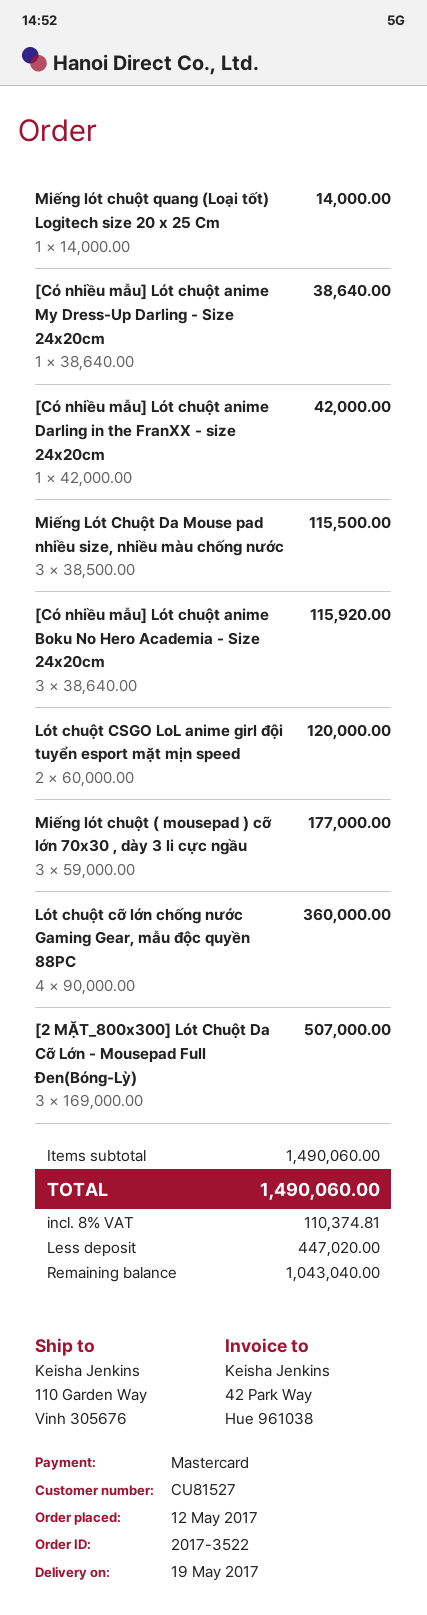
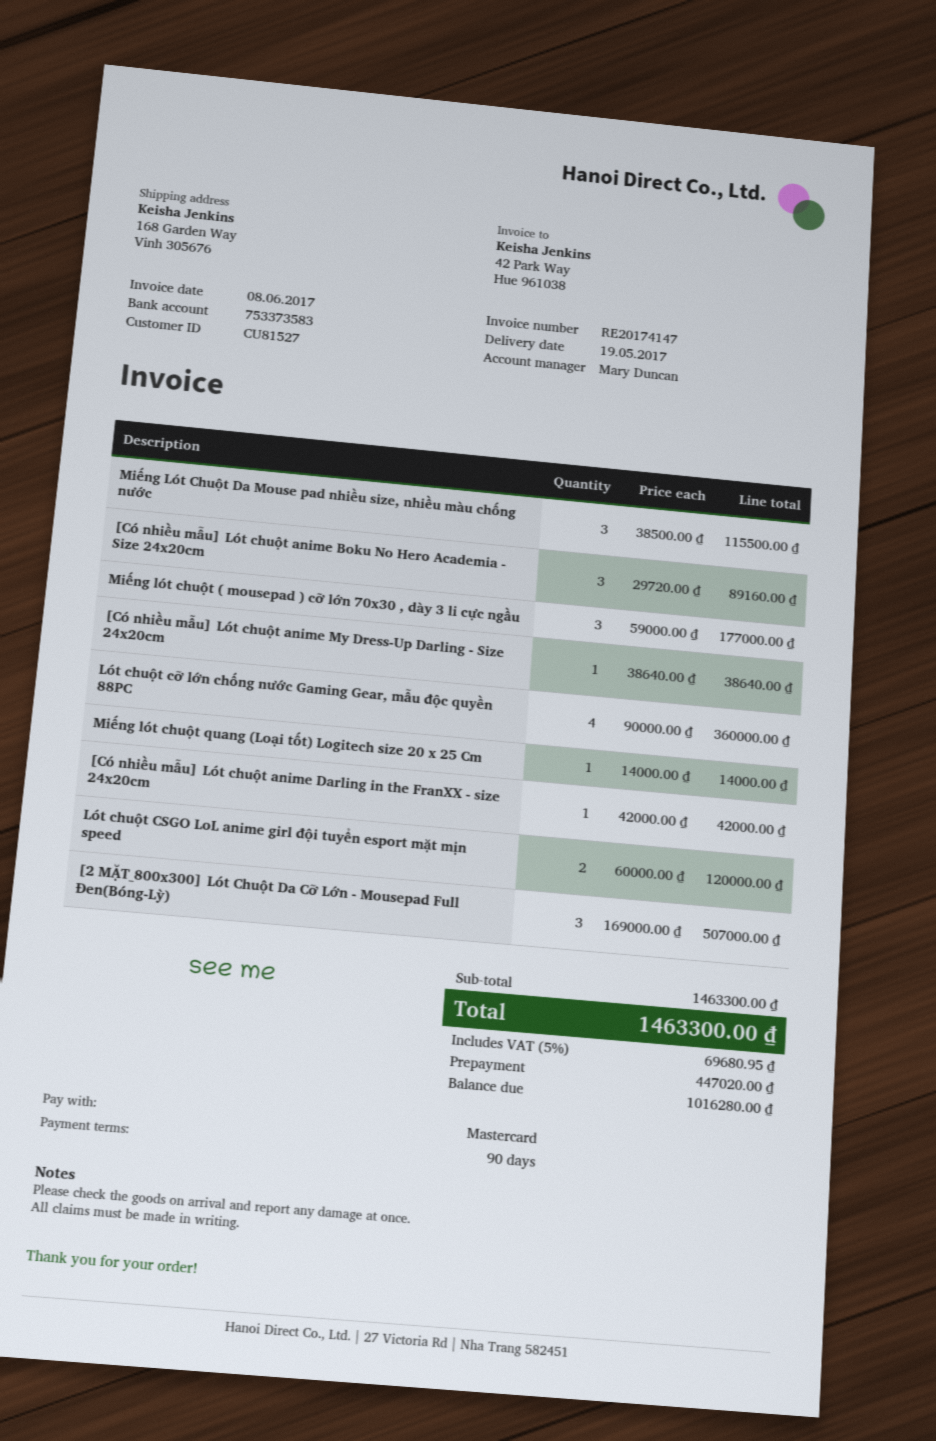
ship to: 110 Garden Way, Vinh 305676 -> 168 Garden Way, Vinh 305676
[Có nhiều mẫu] Lót chuột anime Boku No Hero Academia - Size 24x20cm: 3 x 38640.00 = 115920.00 -> 3 x 29720.00 = 89160.00
subtotal: 1490060.00 -> 1463300.00
tax: 8% = 110374.81 -> 5% = 69680.95
total: 1490060.00 -> 1463300.00
balance: 1043040.00 -> 1016280.00

